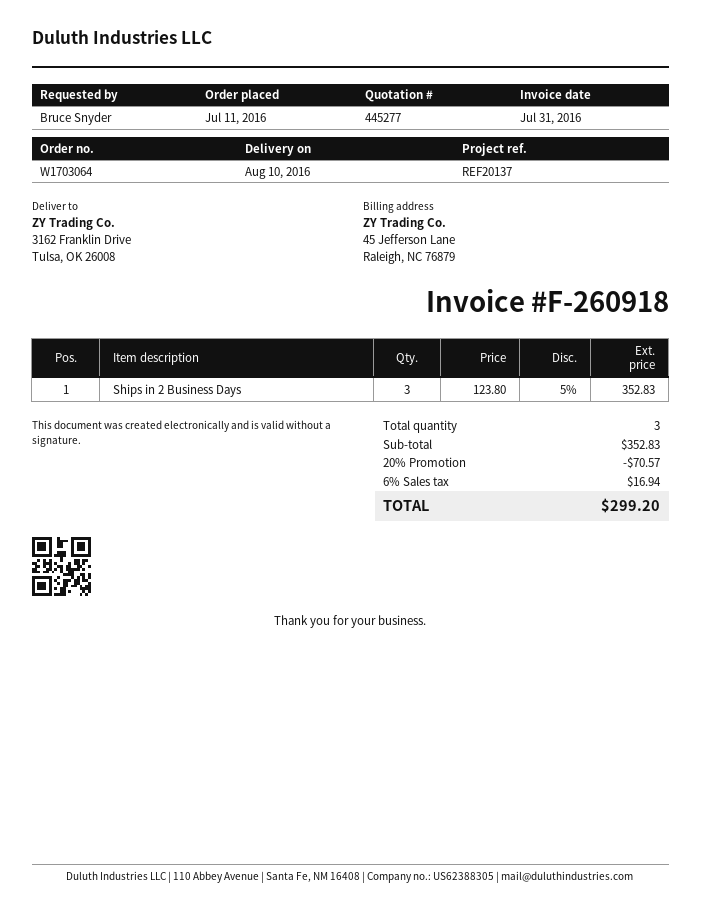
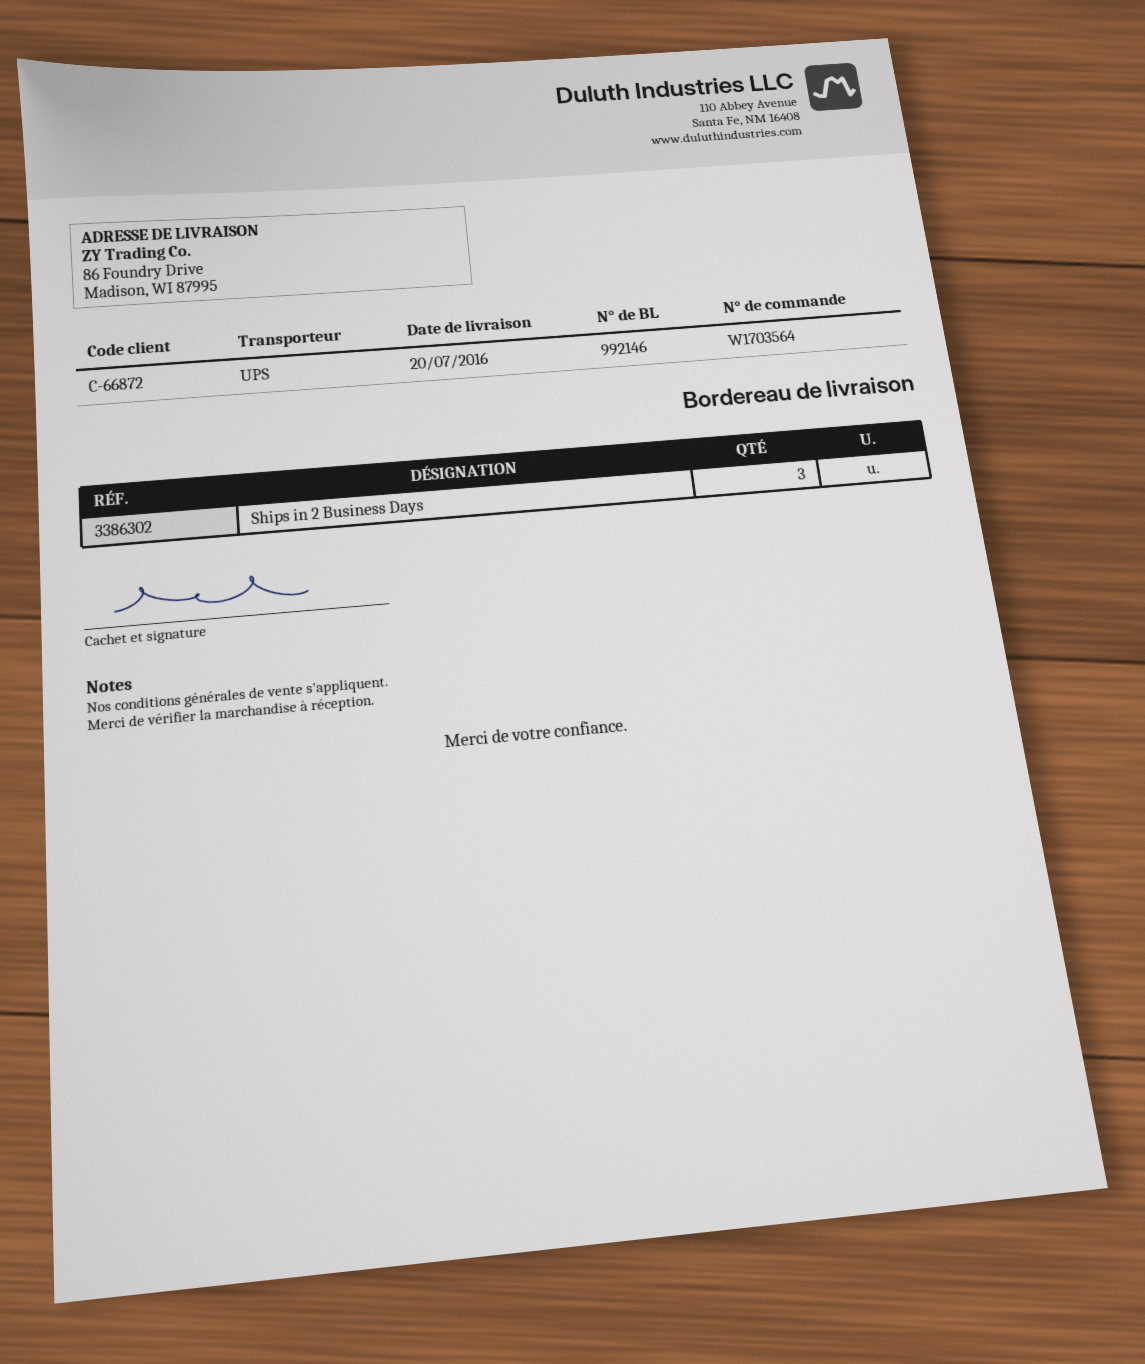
order number: W1703064 -> W1703564
delivery date: 2016-08-10 -> 2016-07-20
ship to: 3162 Franklin Drive, Tulsa, OK 26008 -> 86 Foundry Drive, Madison, WI 87995

